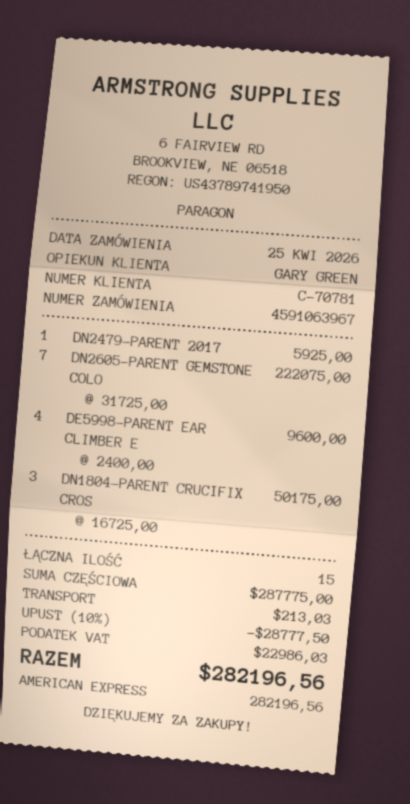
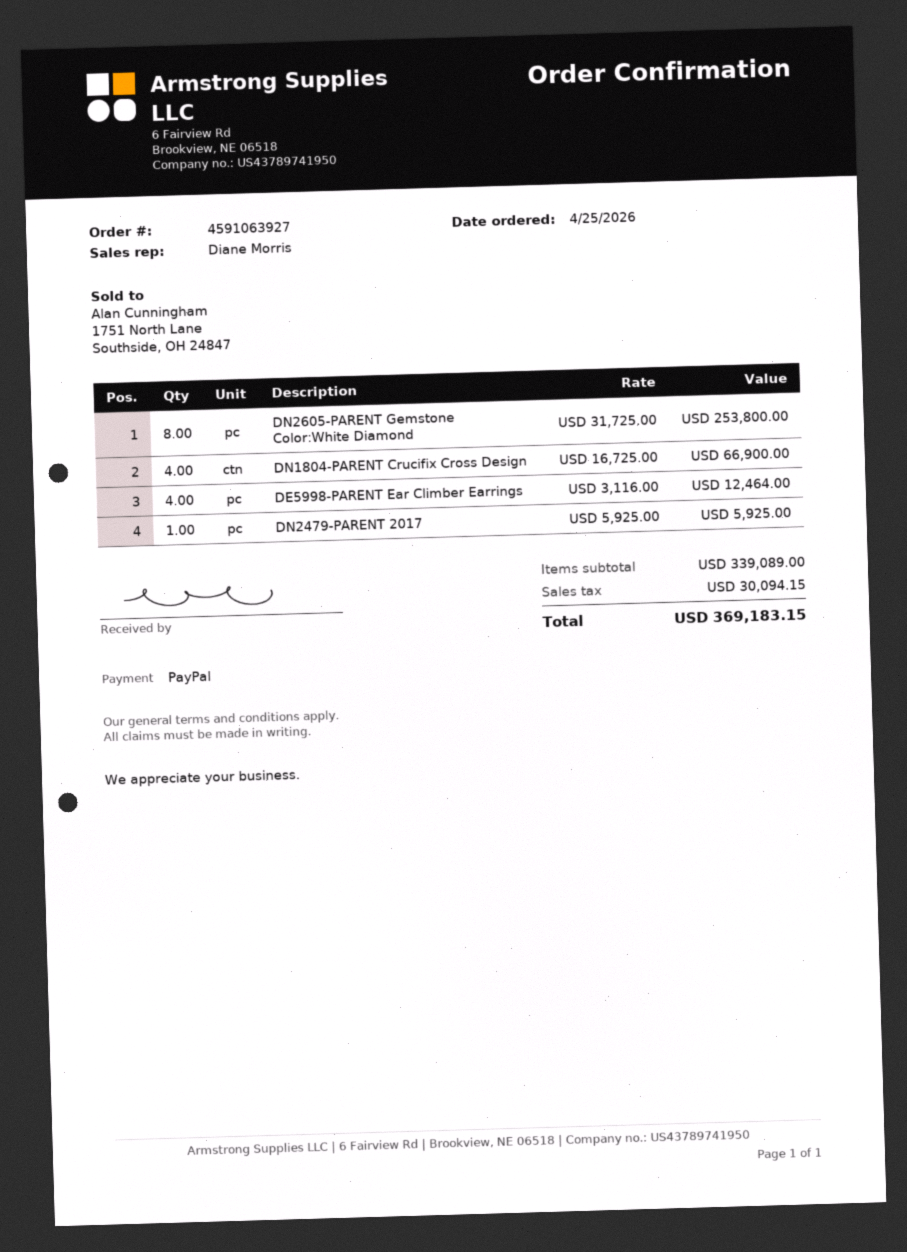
order number: 4591063967 -> 4591063927
sales rep: GARY GREEN -> Diane Morris
payment method: American Express -> PayPal
DN2605-PARENT GEMSTONE COLO: 7 x 31725.00 = 222075.00 -> 8 x 31725.00 = 253800.00
DE5998-PARENT EAR CLIMBER E: 4 x 2400.00 = 9600.00 -> 4 x 3116.00 = 12464.00
DN1804-PARENT CRUCIFIX CROS: 3 x 16725.00 = 50175.00 -> 4 x 16725.00 = 66900.00
subtotal: 287775.00 -> 339089.00
discount: 10% = 28777.50 -> none
shipping: 213.03 -> none
tax: 22986.03 -> 30094.15
total: 282196.56 -> 369183.15

